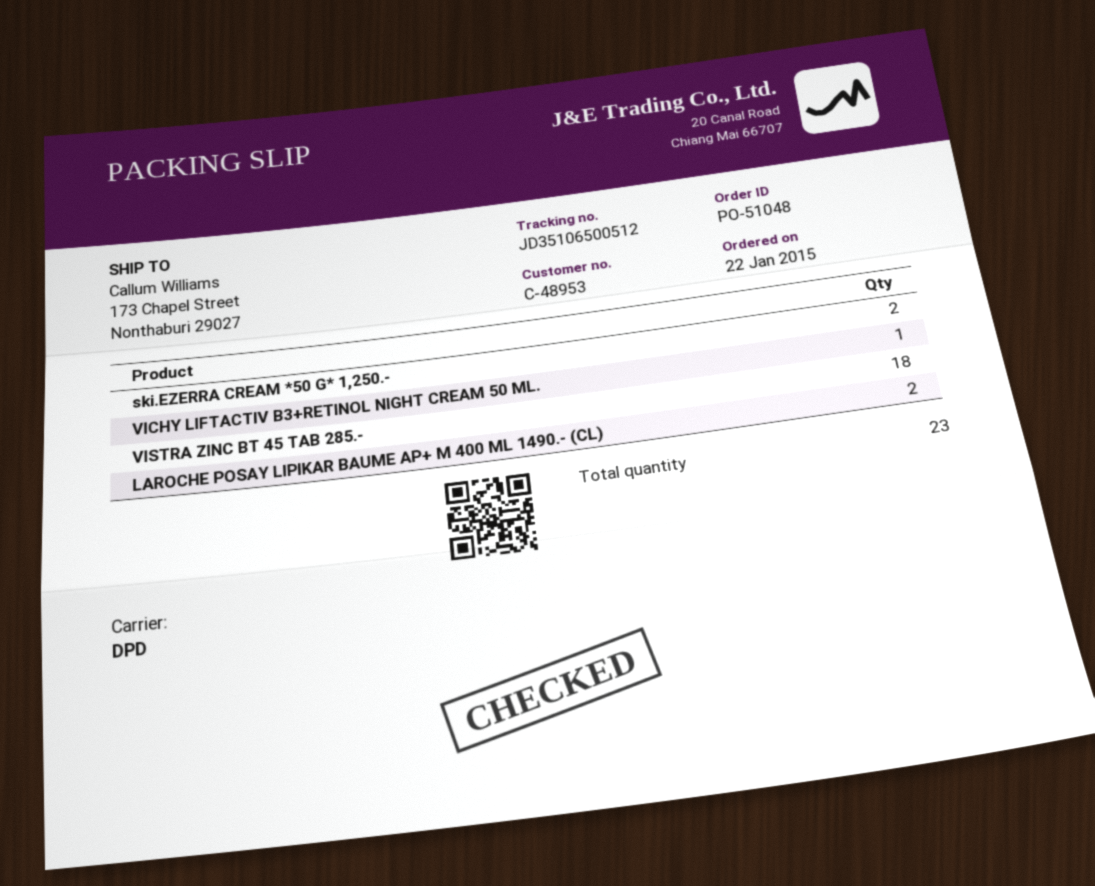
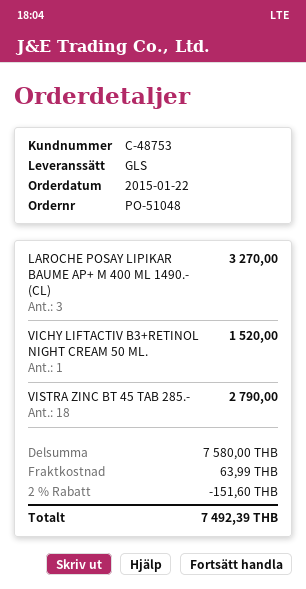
customer number: C-48953 -> C-48753
shipping method: DPD -> GLS
ski.EZERRA CREAM *50 G* 1,250.-: 2 -> none
LAROCHE POSAY LIPIKAR BAUME AP+ M 400 ML 1490.- (CL): 2 -> 3

